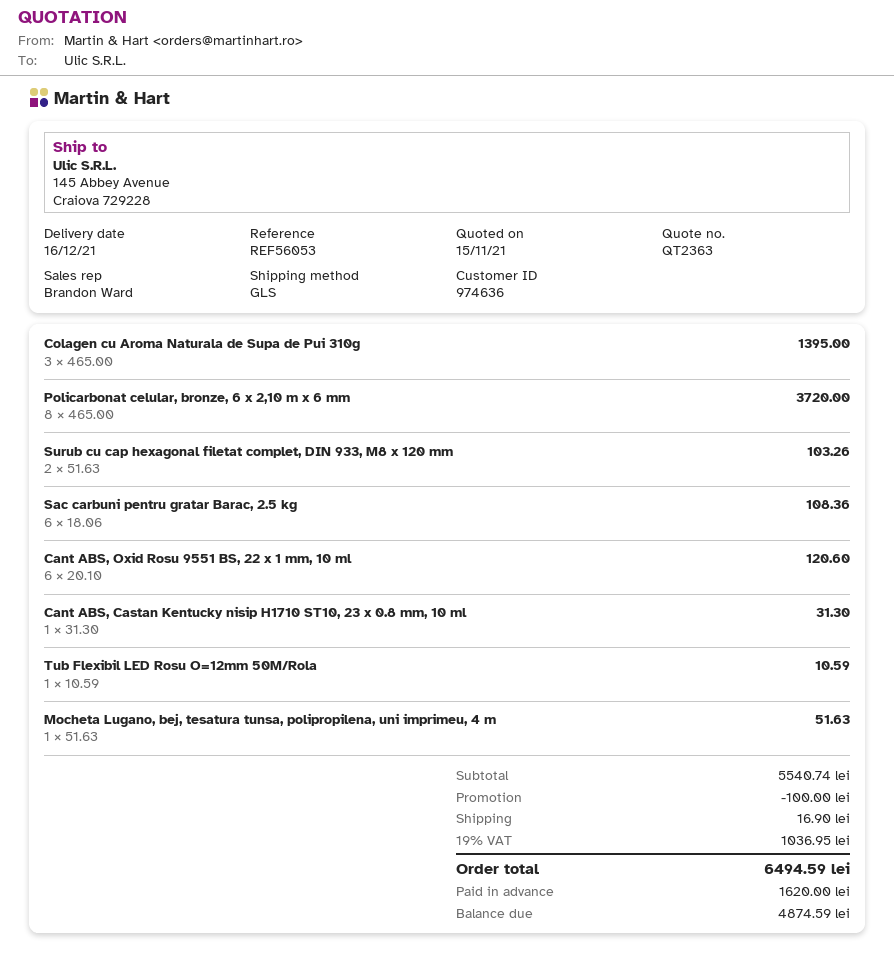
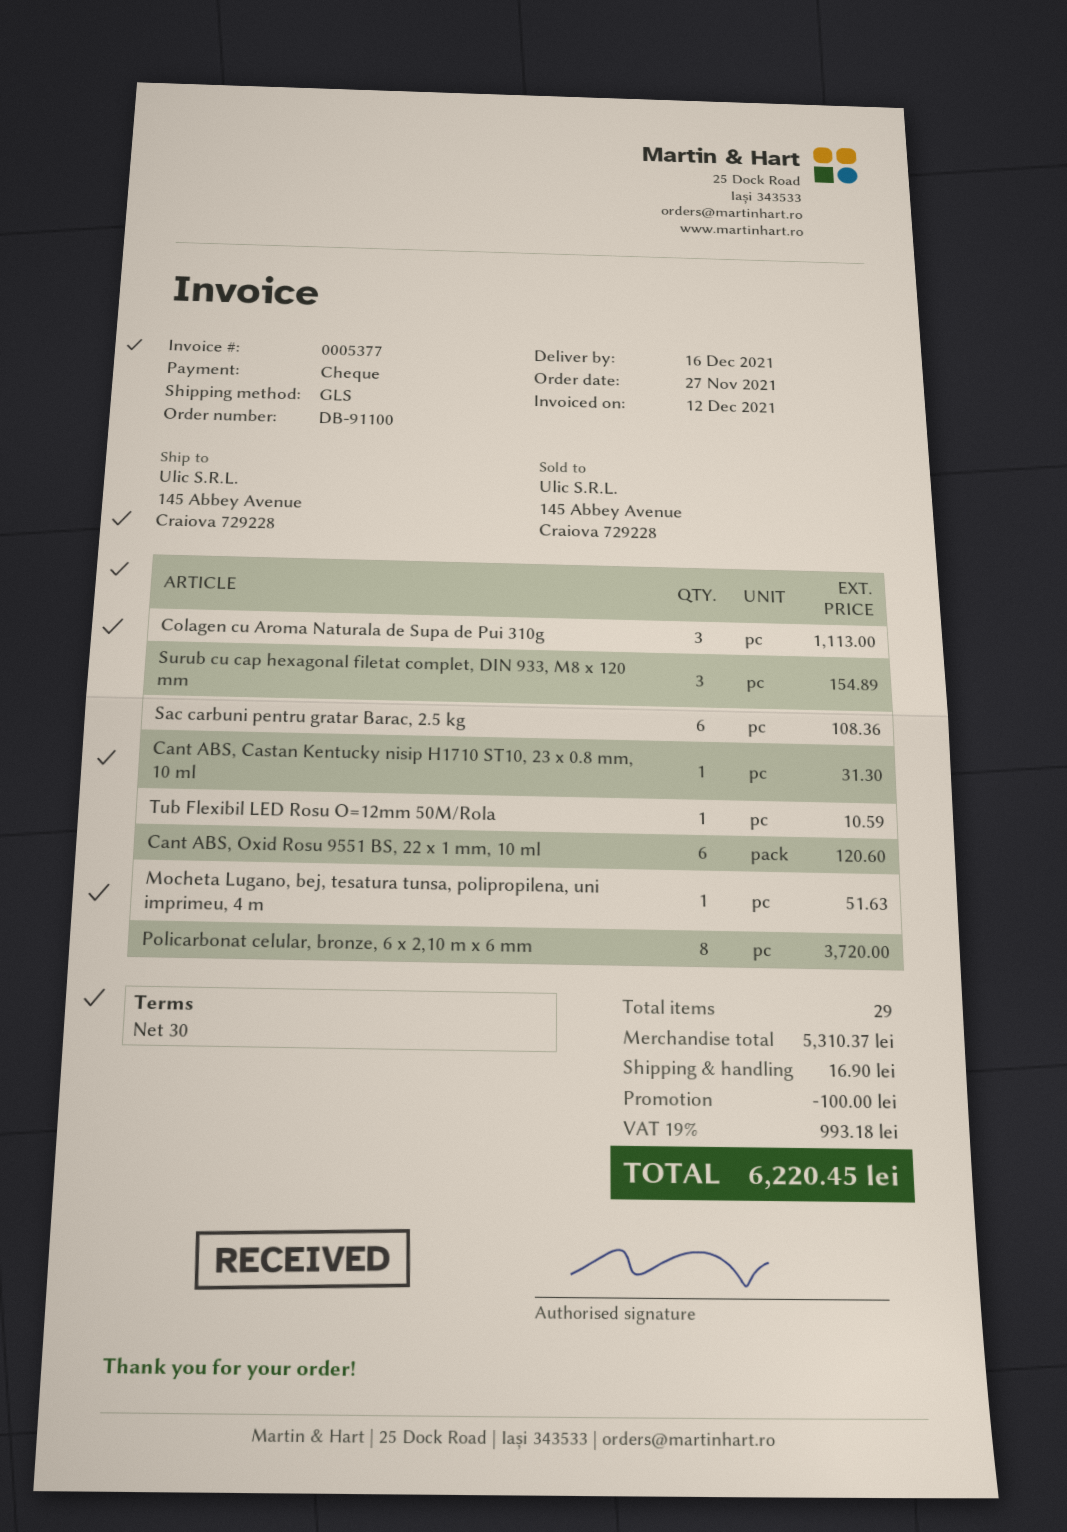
Colagen cu Aroma Naturala de Supa de Pui 310g: 3 for 1395.00 -> 3 for 1113.00
Surub cu cap hexagonal filetat complet, DIN 933, M8 x 120 mm: 2 for 103.26 -> 3 for 154.89
subtotal: 5540.74 -> 5310.37
tax: 19% = 1036.95 -> 19% = 993.18
total: 6494.59 -> 6220.45

